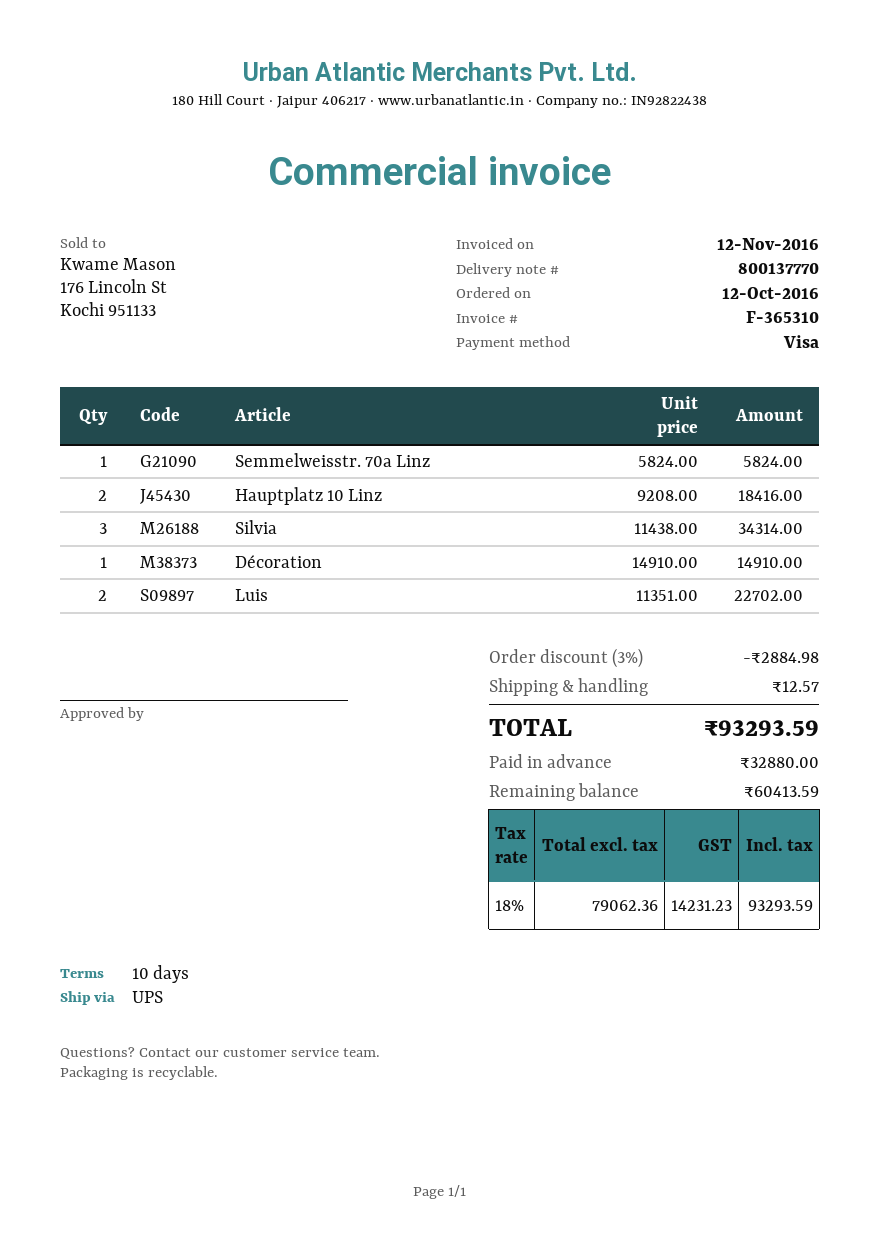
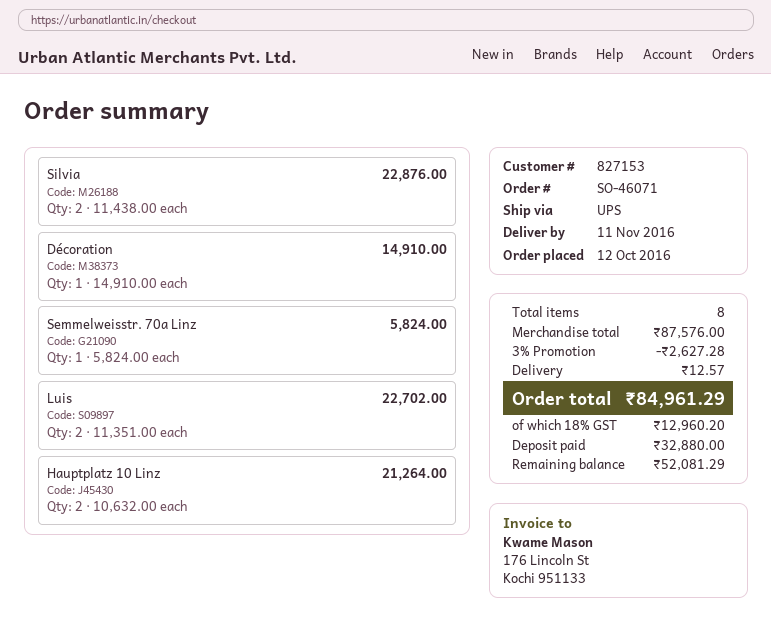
Hauptplatz 10 Linz: 2 x 9208.00 = 18416.00 -> 2 x 10632.00 = 21264.00
Silvia: 3 x 11438.00 = 34314.00 -> 2 x 11438.00 = 22876.00
discount: 3% = 2884.98 -> 3% = 2627.28
tax: 18% = 14231.23 -> 18% = 12960.20
total: 93293.59 -> 84961.29
balance: 60413.59 -> 52081.29

